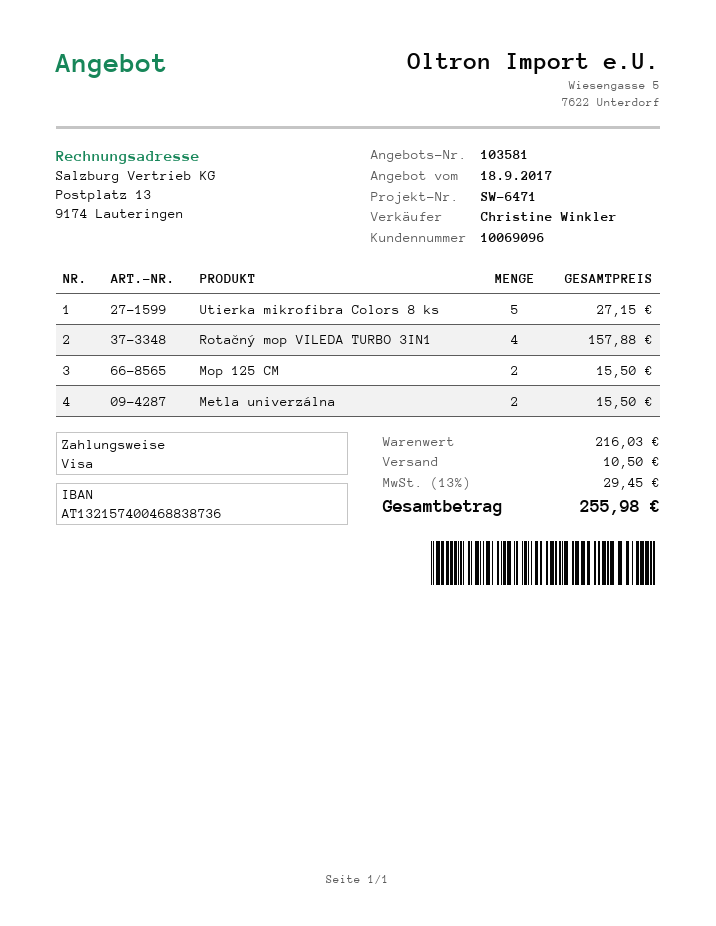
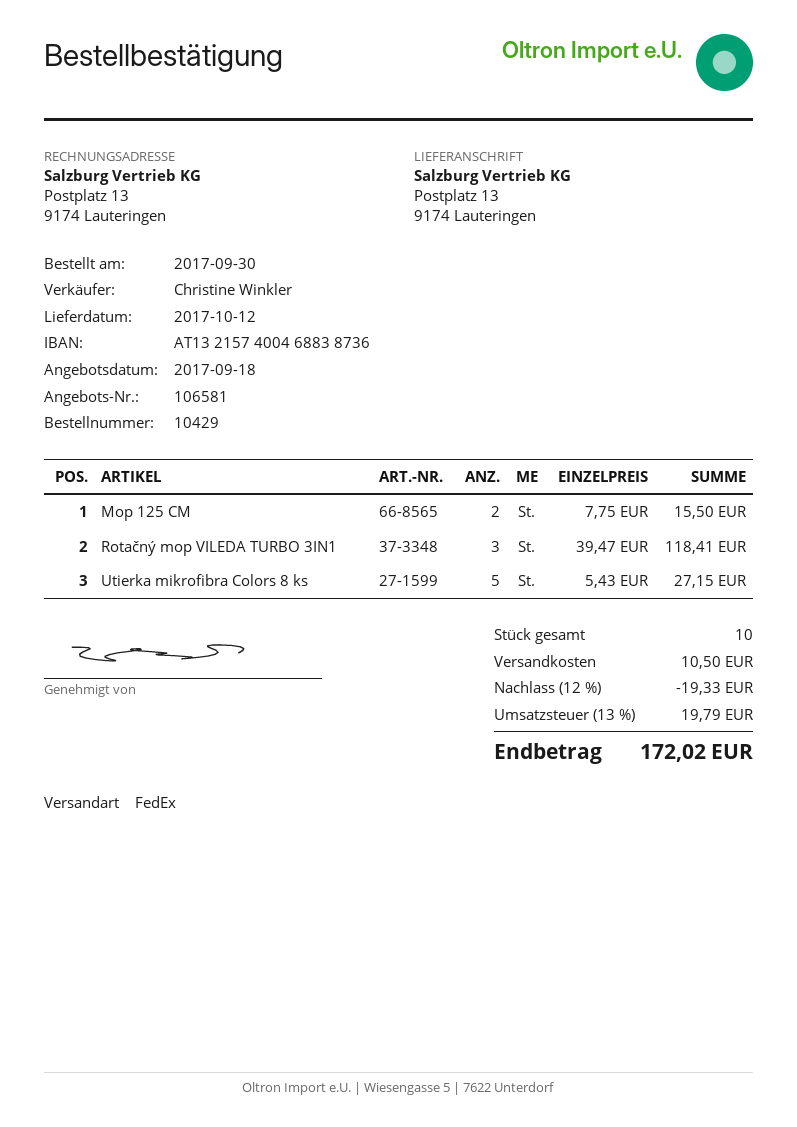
quote number: 103581 -> 106581
Rotačný mop VILEDA TURBO 3IN1: 4 for 157.88 -> 3 for 118.41
Metla univerzálna: 2 for 15.50 -> none
discount: none -> 12% = 19.33
tax: 13% = 29.45 -> 13% = 19.79
total: 255.98 -> 172.02

